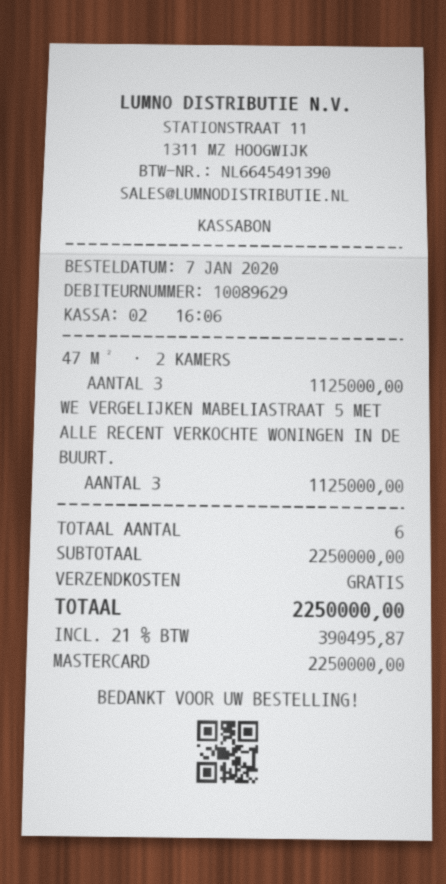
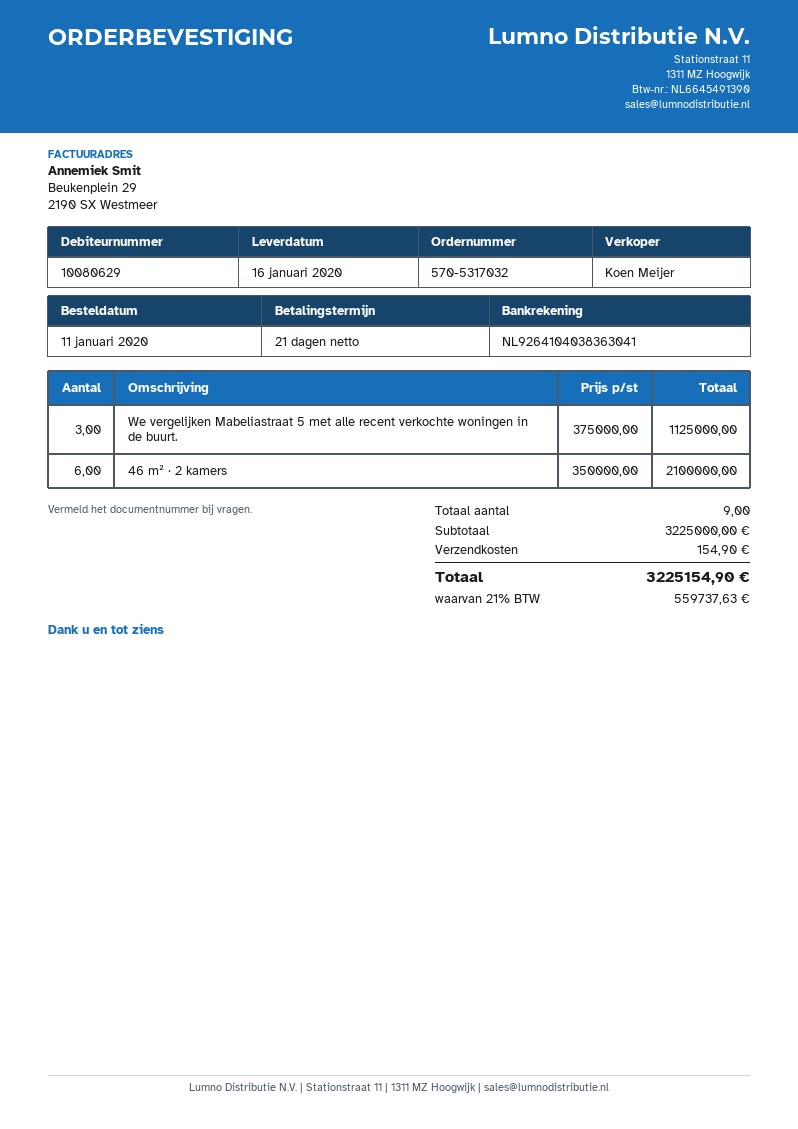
order date: 2020-01-07 -> 2020-01-11
customer number: 10089629 -> 10080629
47 M² · 2 KAMERS: 3 for 1125000.00 -> none
46 m² · 2 kamers: none -> 6 for 2100000.00
total quantity: 6 -> 9
subtotal: 2250000.00 -> 3225000.00
shipping: 0.00 -> 154.90
tax: 21% = 390495.87 -> 21% = 559737.63
total: 2250000.00 -> 3225154.90

